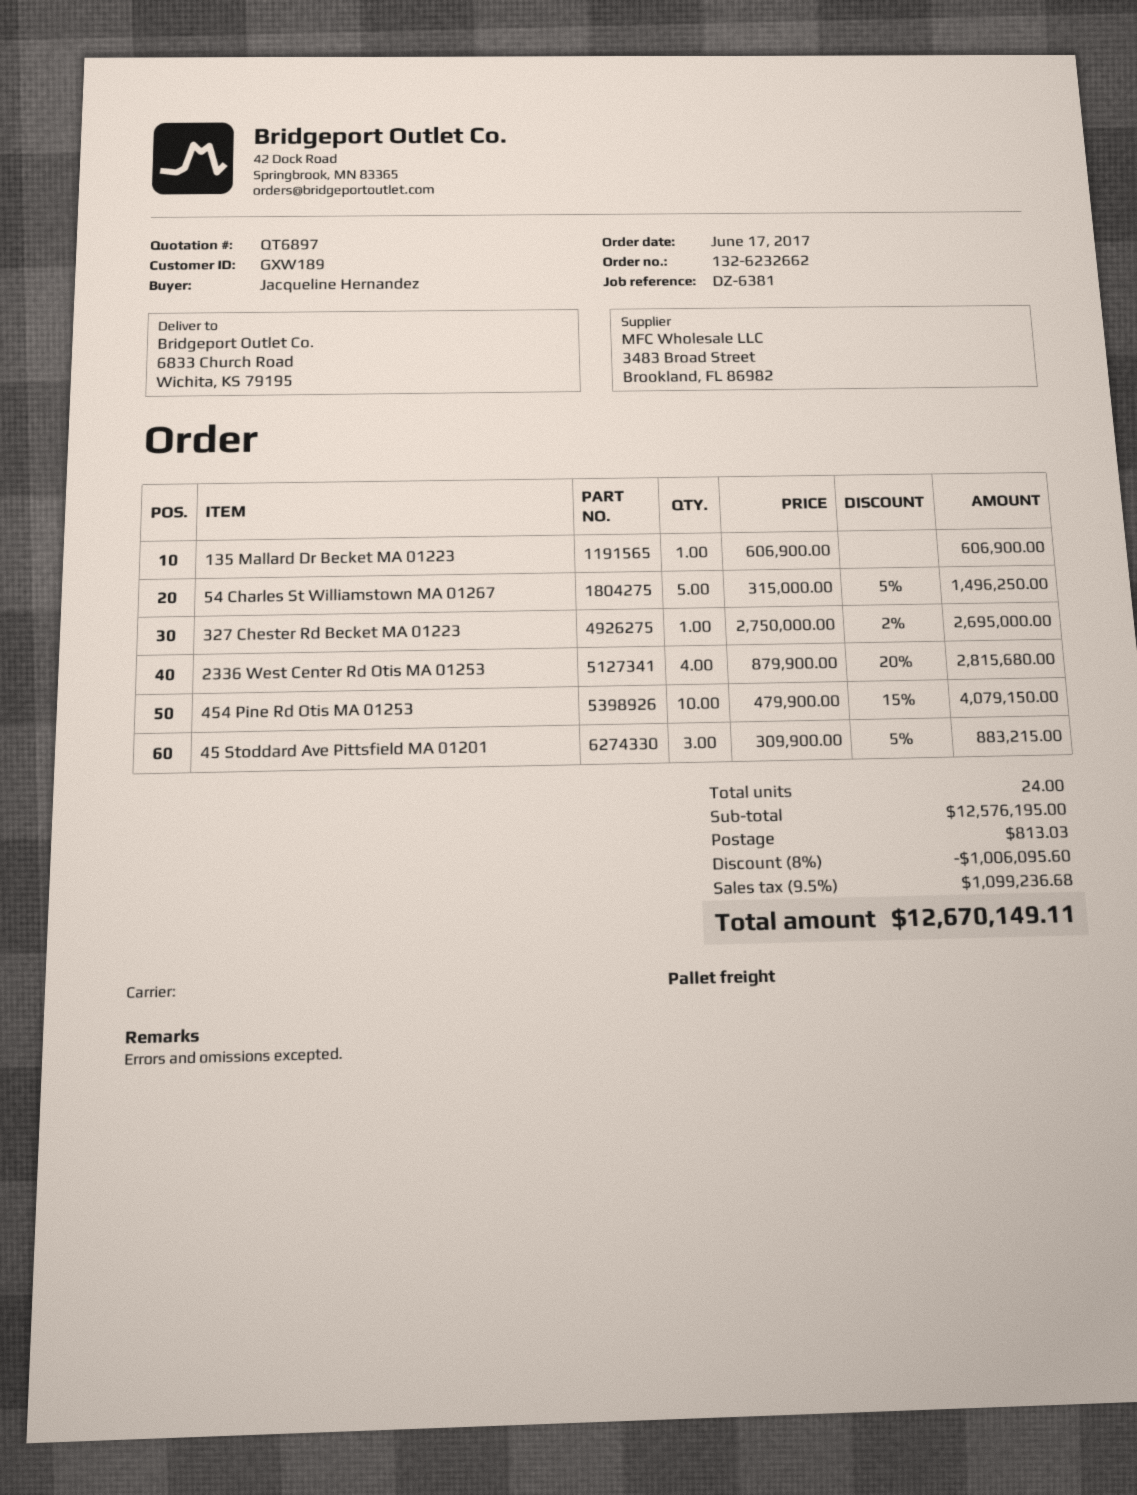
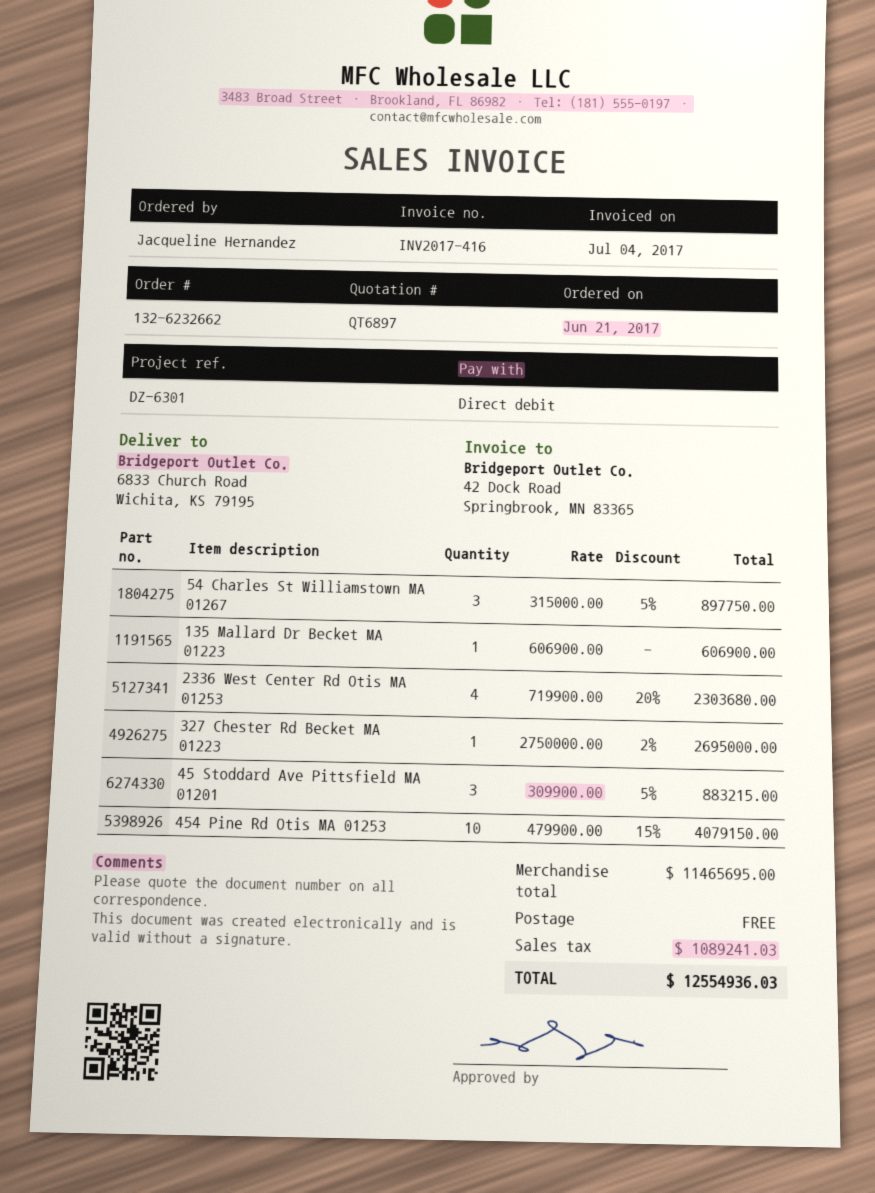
order date: 2017-06-17 -> 2017-06-21
reference: DZ-6381 -> DZ-6301
54 Charles St Williamstown MA 01267: 5 x 315000.00 - 5% = 1496250.00 -> 3 x 315000.00 - 5% = 897750.00
2336 West Center Rd Otis MA 01253: 4 x 879900.00 - 20% = 2815680.00 -> 4 x 719900.00 - 20% = 2303680.00
subtotal: 12576195.00 -> 11465695.00
discount: 8% = 1006095.60 -> none
shipping: 813.03 -> 0.00
tax: 1099236.68 -> 1089241.03
total: 12670149.11 -> 12554936.03

